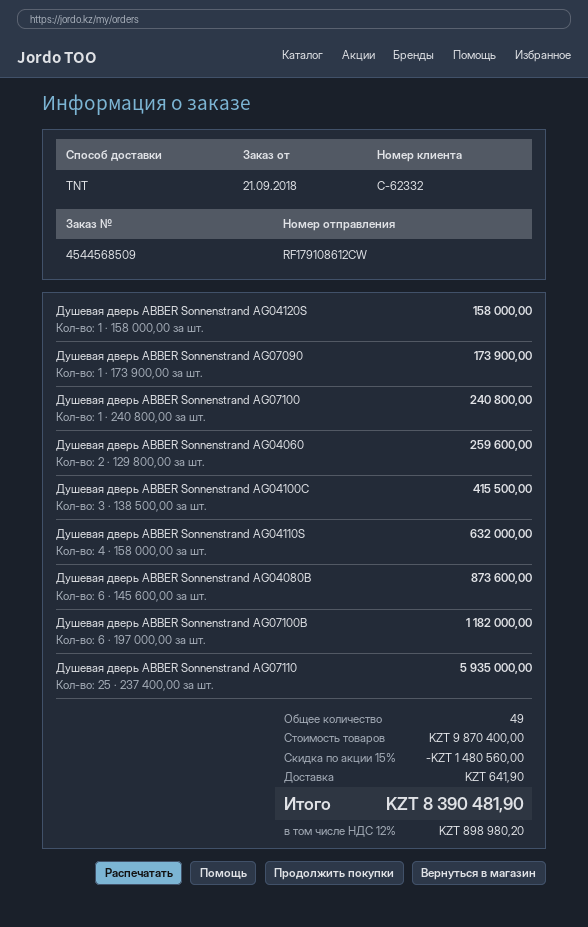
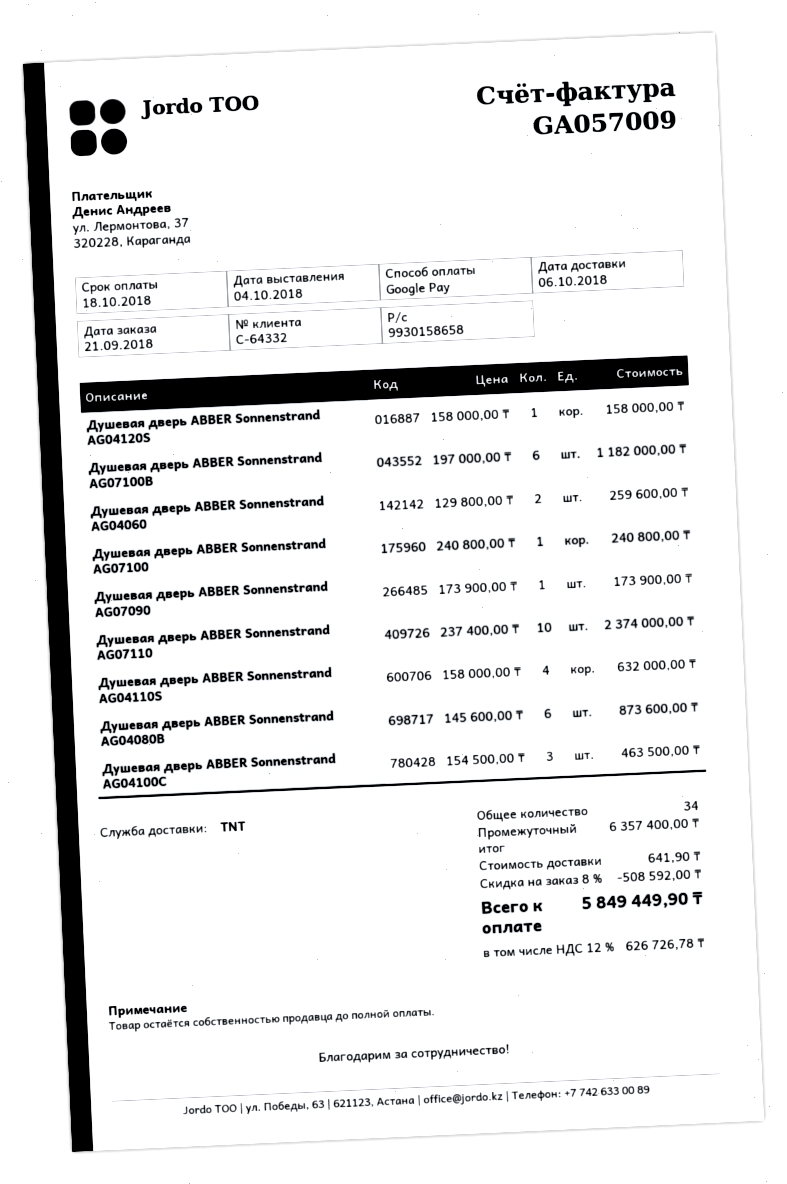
customer number: C-62332 -> C-64332
Душевая дверь ABBER Sonnenstrand AG04100C: 3 x 138500.00 = 415500.00 -> 3 x 154500.00 = 463500.00
Душевая дверь ABBER Sonnenstrand AG07110: 25 x 237400.00 = 5935000.00 -> 10 x 237400.00 = 2374000.00
total quantity: 49 -> 34
subtotal: 9870400.00 -> 6357400.00
discount: 15% = 1480560.00 -> 8% = 508592.00
tax: 12% = 898980.20 -> 12% = 626726.78
total: 8390481.90 -> 5849449.90

